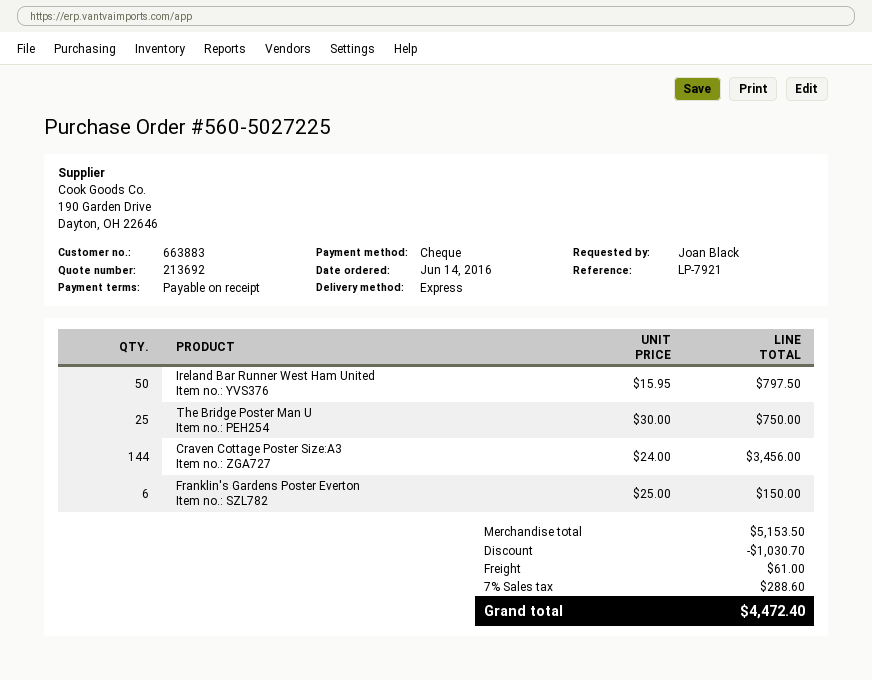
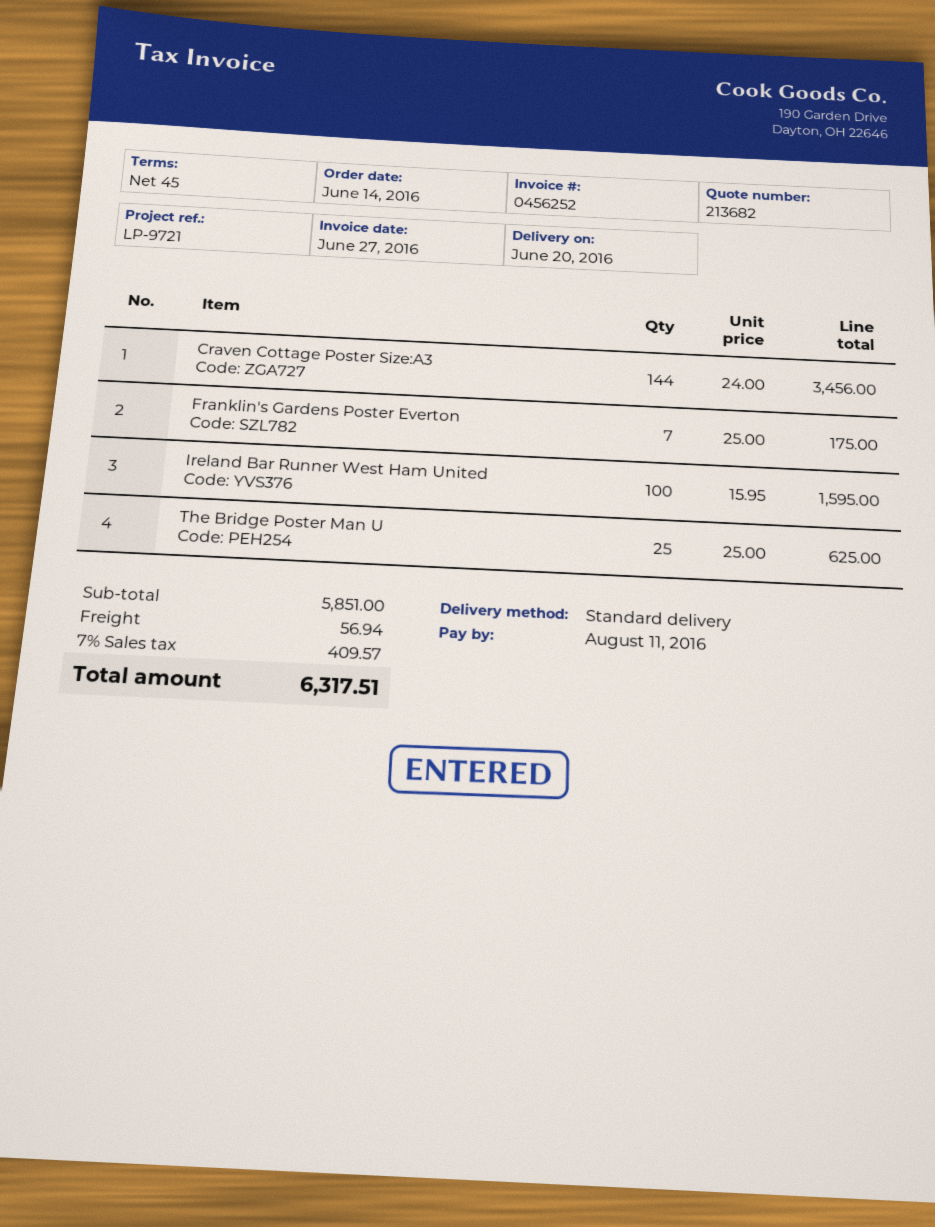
quote number: 213692 -> 213682
payment terms: on receipt -> 45 days
reference: LP-7921 -> LP-9721
shipping method: express -> standard
Ireland Bar Runner West Ham United: 50 x 15.95 = 797.50 -> 100 x 15.95 = 1595.00
The Bridge Poster Man U: 25 x 30.00 = 750.00 -> 25 x 25.00 = 625.00
Franklin's Gardens Poster Everton: 6 x 25.00 = 150.00 -> 7 x 25.00 = 175.00
subtotal: 5153.50 -> 5851.00
discount: 1030.70 -> none
shipping: 61.00 -> 56.94
tax: 7% = 288.60 -> 7% = 409.57
total: 4472.40 -> 6317.51

